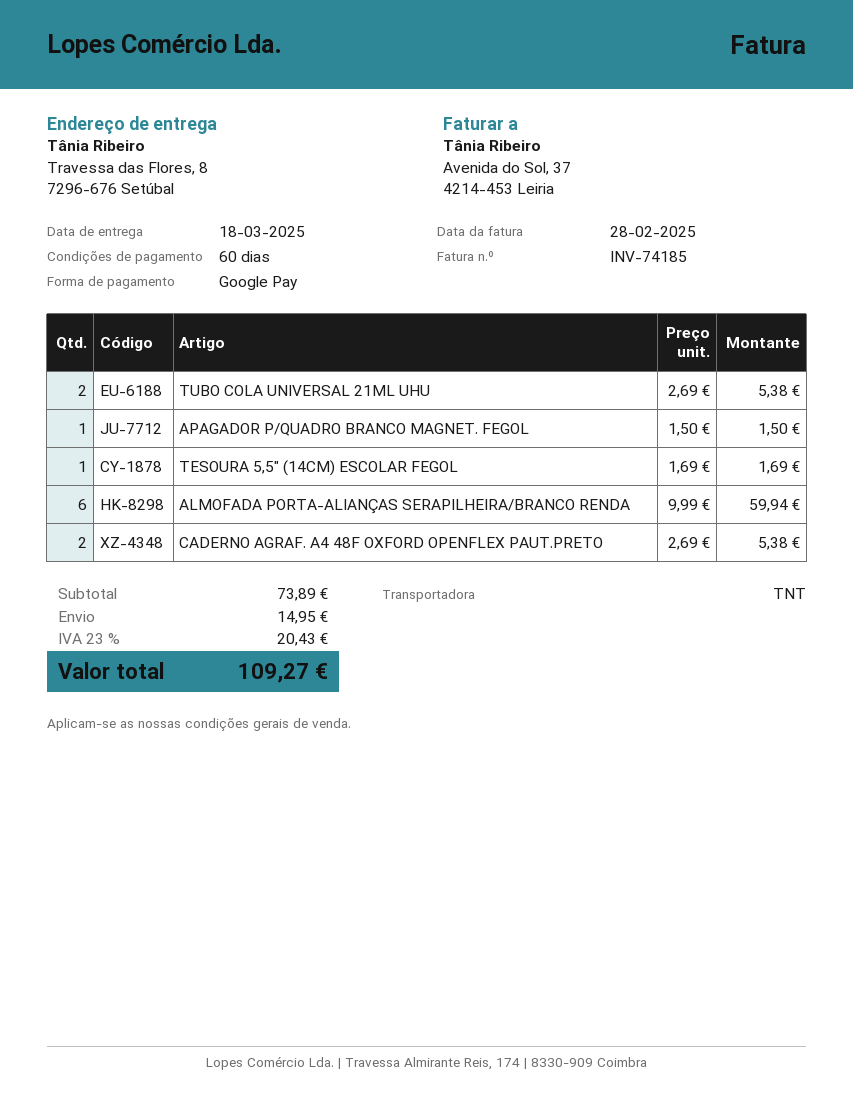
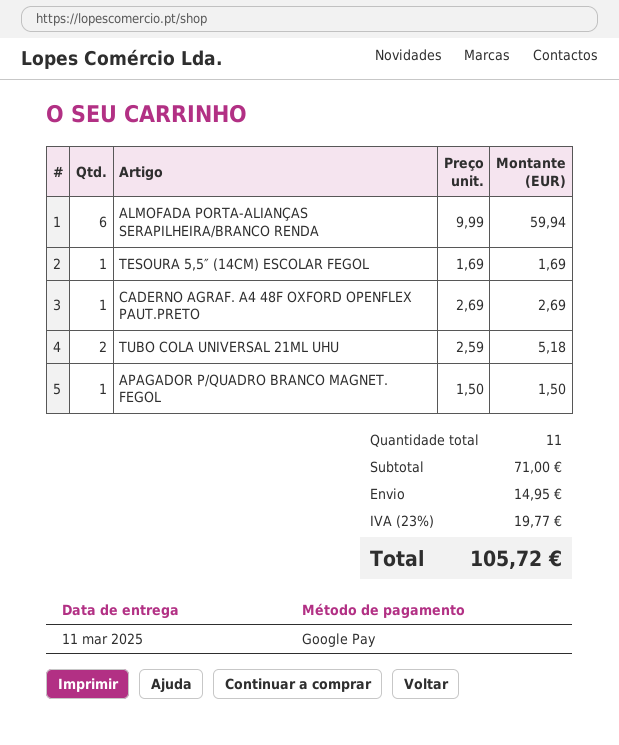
delivery date: 2025-03-18 -> 2025-03-11
TUBO COLA UNIVERSAL 21ML UHU: 2 x 2.69 = 5.38 -> 2 x 2.59 = 5.18
CADERNO AGRAF. A4 48F OXFORD OPENFLEX PAUT.PRETO: 2 x 2.69 = 5.38 -> 1 x 2.69 = 2.69
subtotal: 73.89 -> 71.00
tax: 23% = 20.43 -> 23% = 19.77
total: 109.27 -> 105.72

